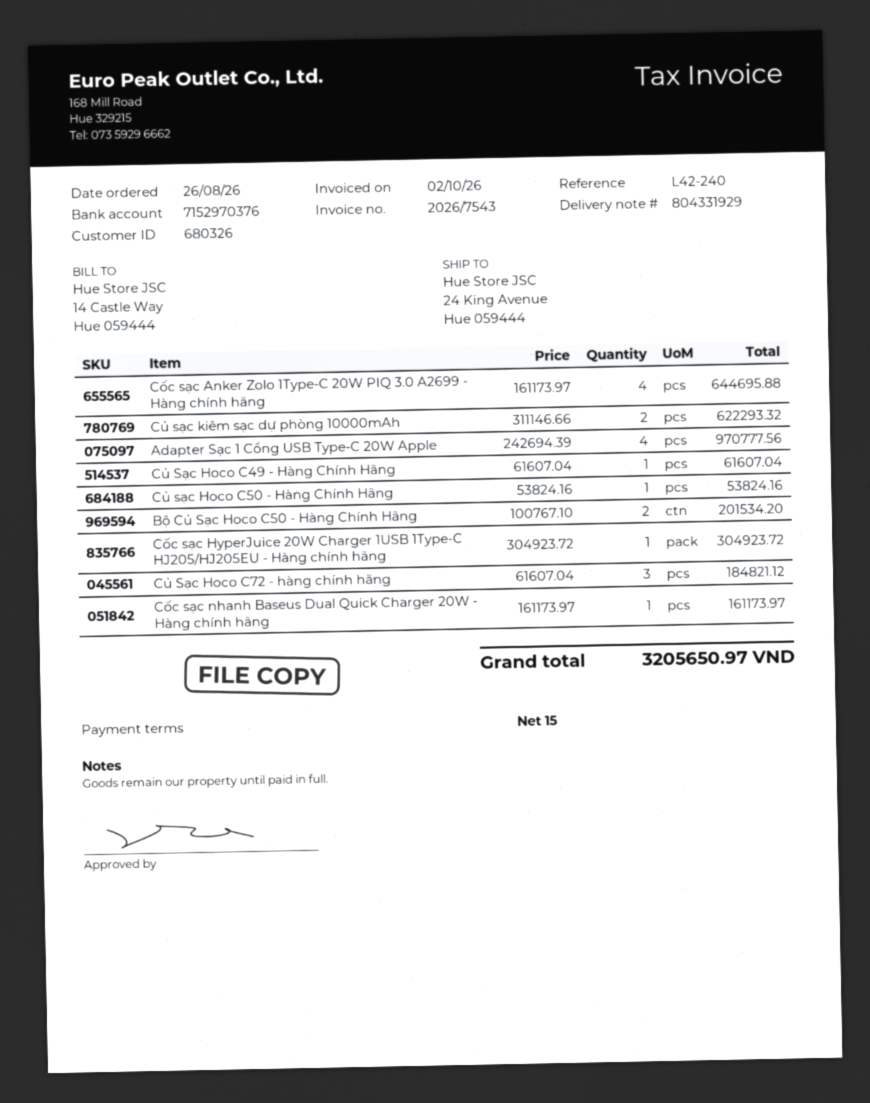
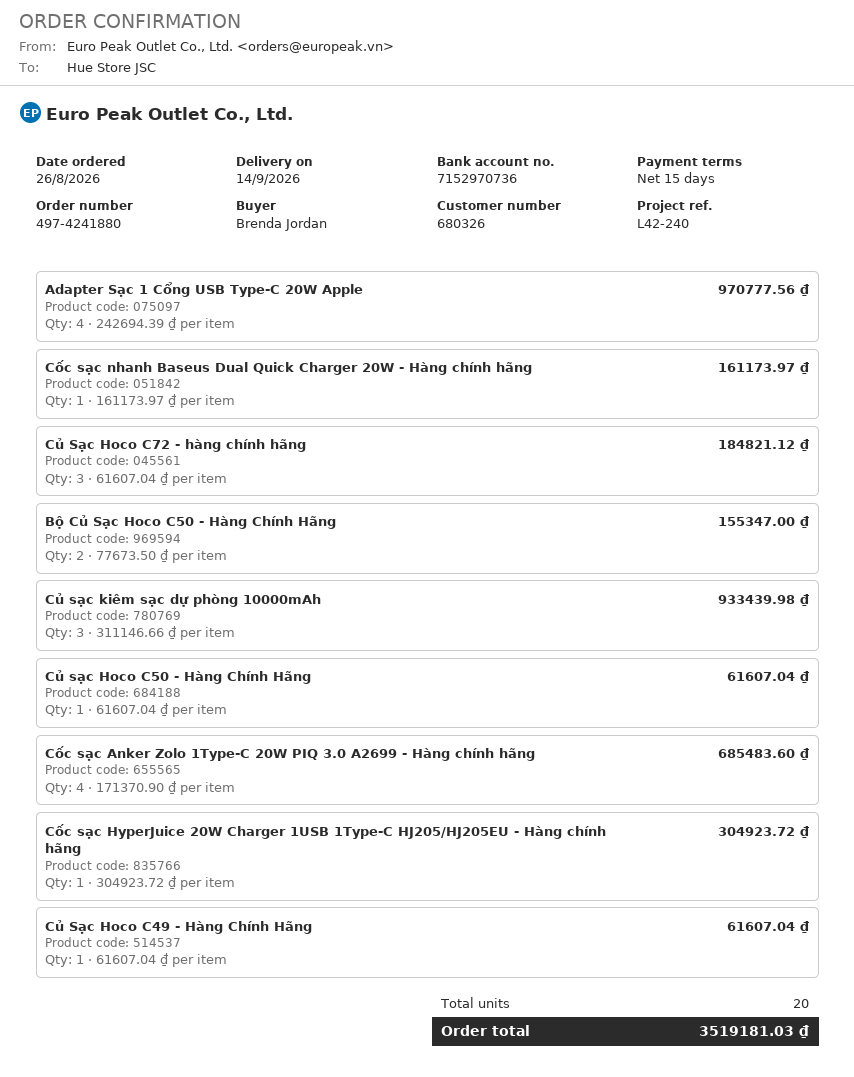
bank account: 7152970376 -> 7152970736
Cốc sạc Anker Zolo 1Type-C 20W PIQ 3.0 A2699 - Hàng chính hãng: 4 x 161173.97 = 644695.88 -> 4 x 171370.90 = 685483.60
Củ sạc kiêm sạc dự phòng 10000mAh: 2 x 311146.66 = 622293.32 -> 3 x 311146.66 = 933439.98
Củ sạc Hoco C50 - Hàng Chính Hãng: 1 x 53824.16 = 53824.16 -> 1 x 61607.04 = 61607.04
Bộ Củ Sạc Hoco C50 - Hàng Chính Hãng: 2 x 100767.10 = 201534.20 -> 2 x 77673.50 = 155347.00
total: 3205650.97 -> 3519181.03

